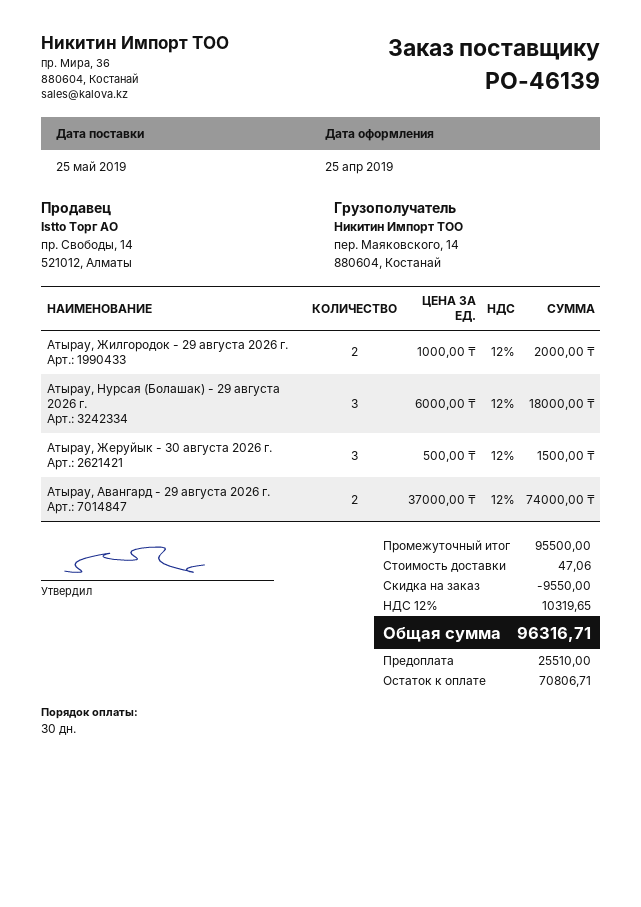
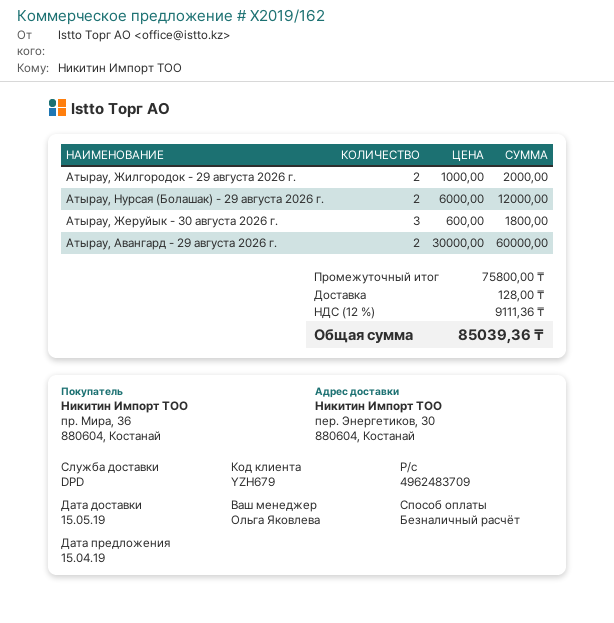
delivery date: 2019-05-25 -> 2019-05-15
ship to: пер. Маяковского, 14, 880604, Костанай -> пер. Энергетиков, 30, 880604, Костанай
Атырау, Нурсая (Болашак) - 29 августа 2026 г.: 3 x 6000.00 = 18000.00 -> 2 x 6000.00 = 12000.00
Атырау, Жеруйык - 30 августа 2026 г.: 3 x 500.00 = 1500.00 -> 3 x 600.00 = 1800.00
Атырау, Авангард - 29 августа 2026 г.: 2 x 37000.00 = 74000.00 -> 2 x 30000.00 = 60000.00
subtotal: 95500.00 -> 75800.00
discount: 9550.00 -> none
shipping: 47.06 -> 128.00
tax: 12% = 10319.65 -> 12% = 9111.36
total: 96316.71 -> 85039.36

